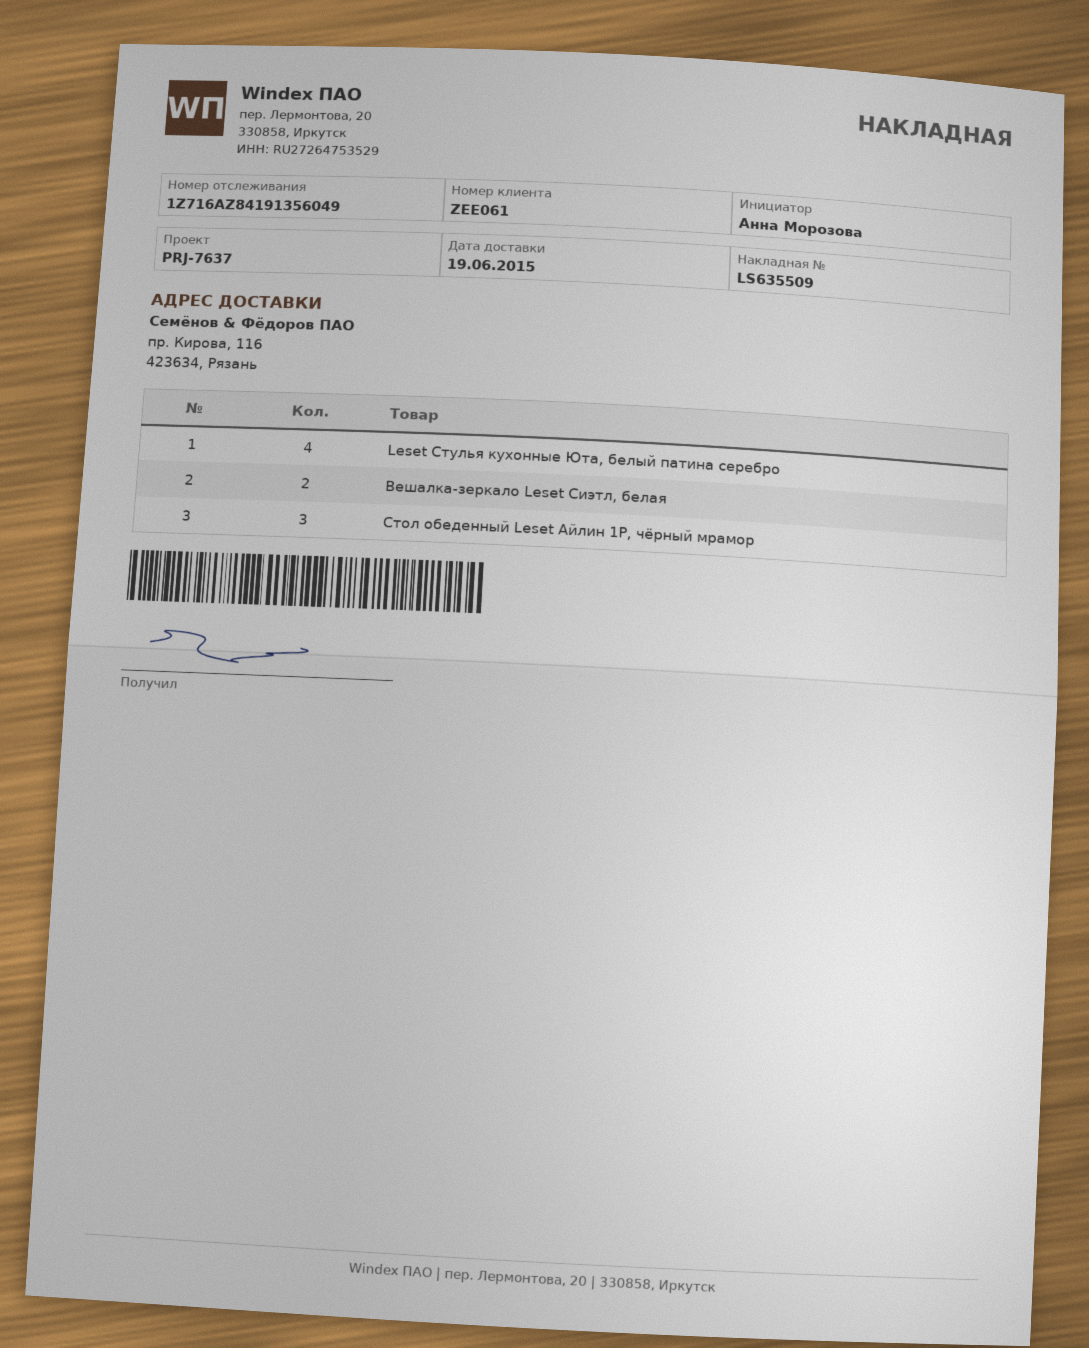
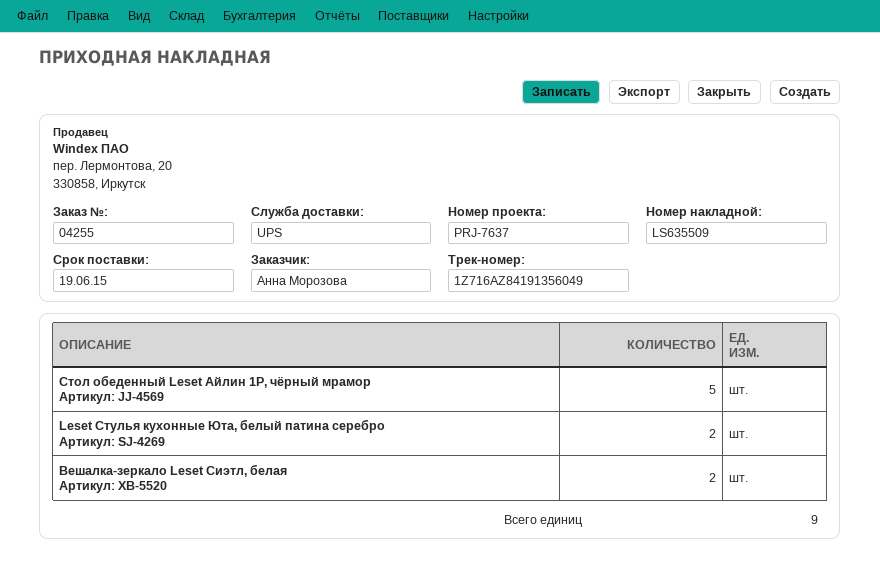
Leset Стулья кухонные Юта, белый патина серебро: 4 -> 2
Стол обеденный Leset Айлин 1Р, чёрный мрамор: 3 -> 5

